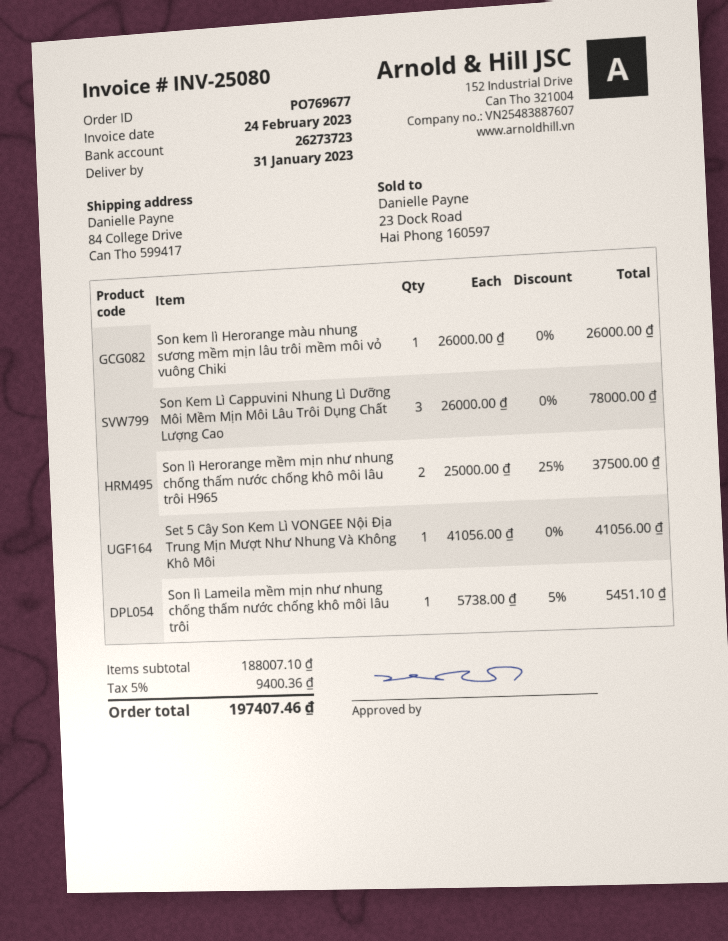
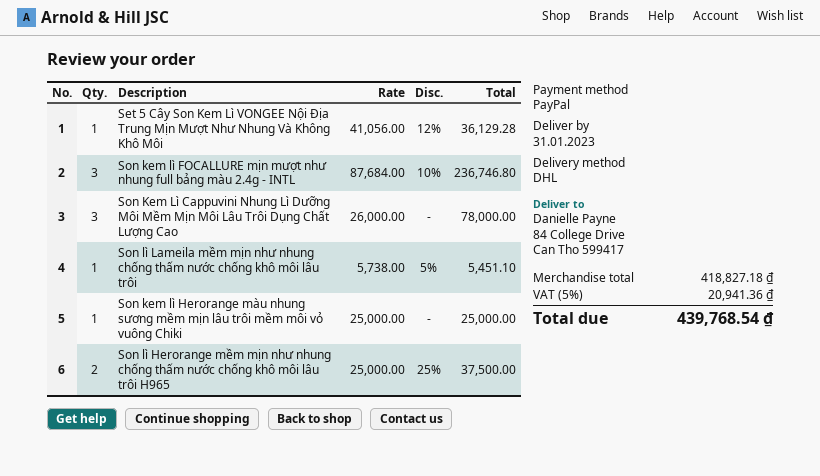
Son kem lì Herorange màu nhung sương mềm mịn lâu trôi mềm môi vỏ vuông Chiki: 1 x 26000.00 = 26000.00 -> 1 x 25000.00 = 25000.00
Set 5 Cây Son Kem Lì VONGEE Nội Địa Trung Mịn Mượt Như Nhung Và Không Khô Môi: 1 x 41056.00 = 41056.00 -> 1 x 41056.00 - 12% = 36129.28
Son kem lì FOCALLURE mịn mượt như nhung full bảng màu 2.4g - INTL: none -> 3 x 87684.00 - 10% = 236746.80
subtotal: 188007.10 -> 418827.18
tax: 5% = 9400.36 -> 5% = 20941.36
total: 197407.46 -> 439768.54

